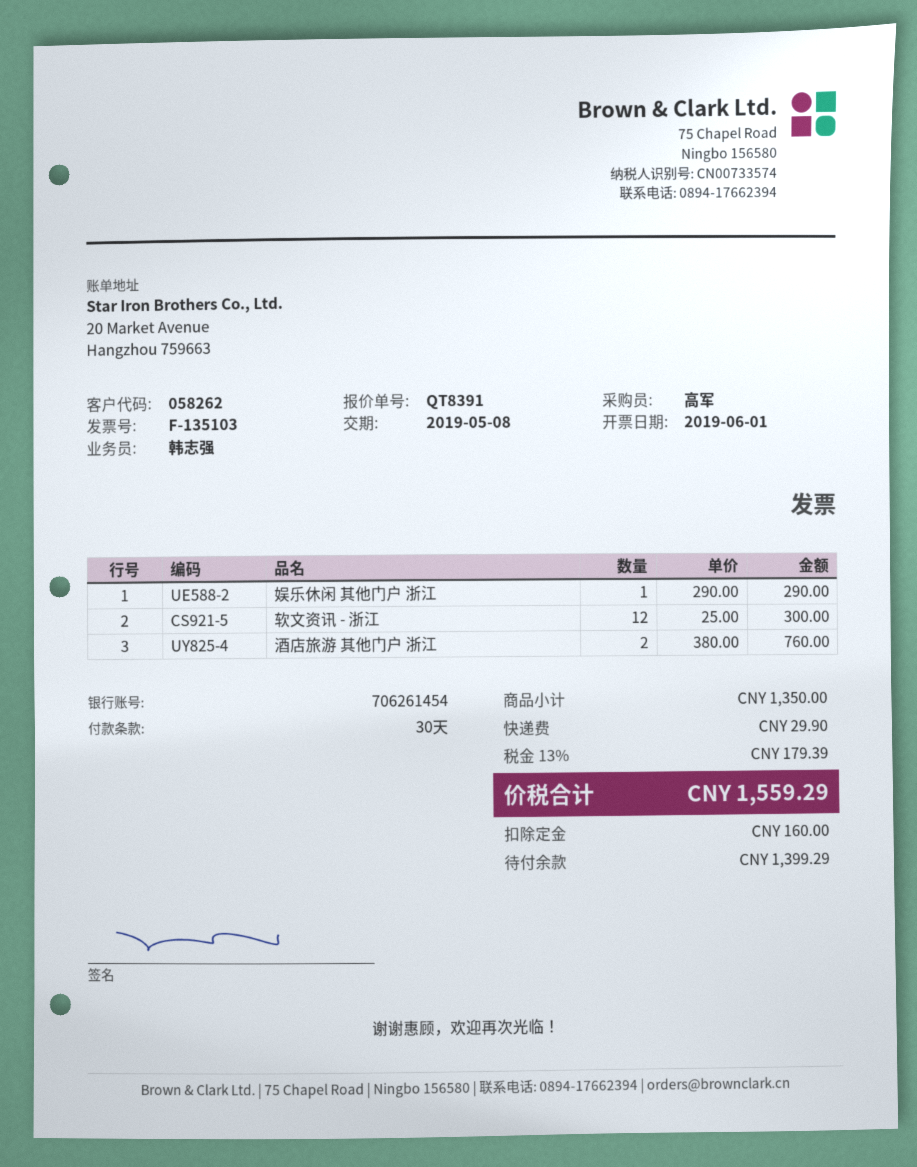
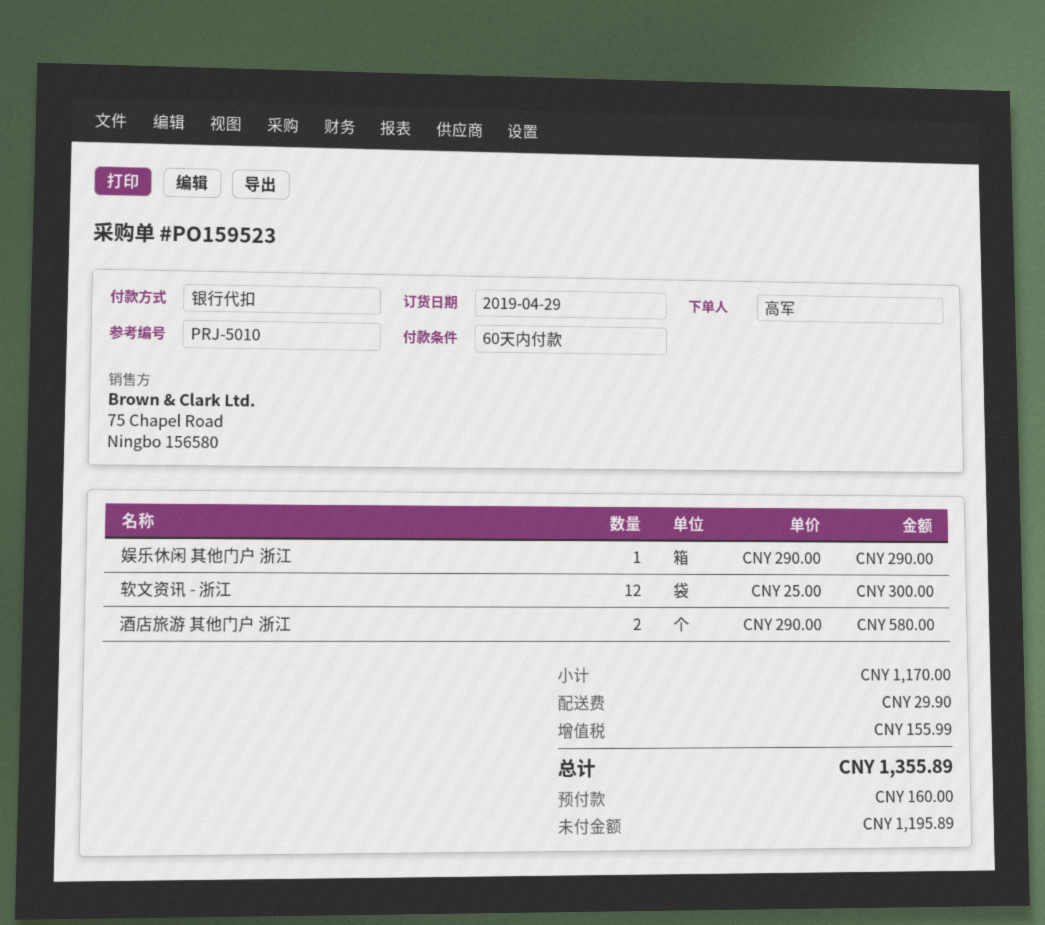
payment terms: 30 days -> 60 days
酒店旅游 其他门户 浙江: 2 x 380.00 = 760.00 -> 2 x 290.00 = 580.00
subtotal: 1350.00 -> 1170.00
tax: 179.39 -> 155.99
total: 1559.29 -> 1355.89
balance: 1399.29 -> 1195.89

